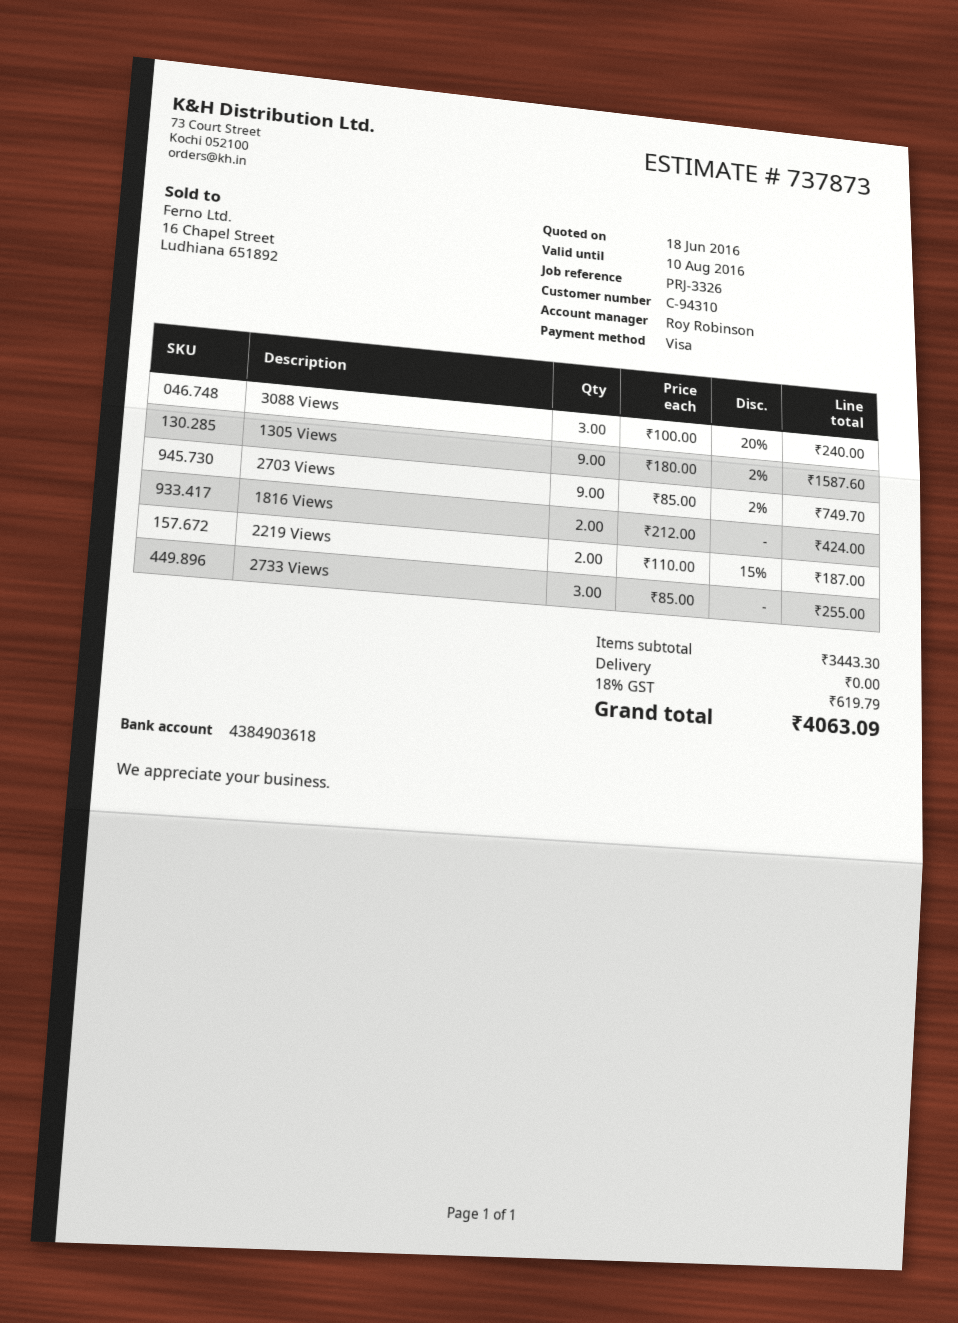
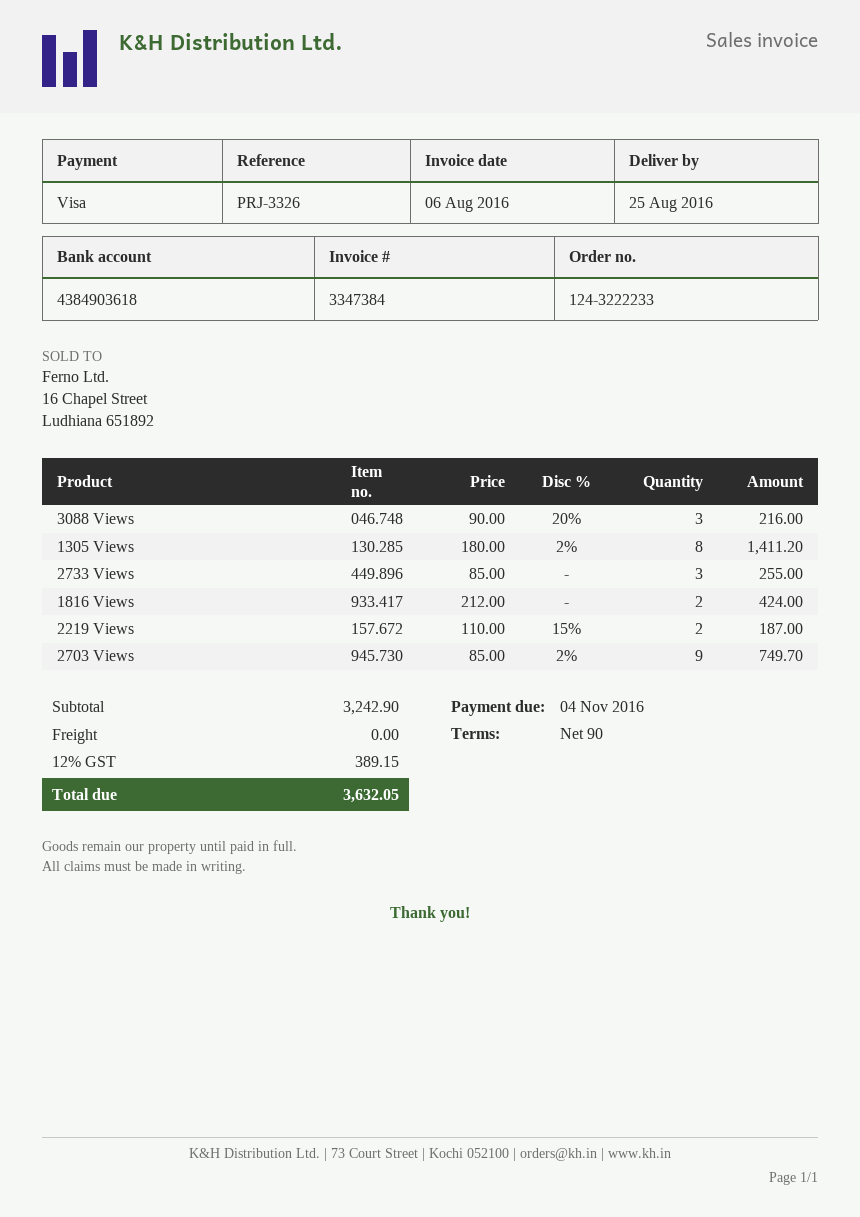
3088 Views: 3 x 100.00 - 20% = 240.00 -> 3 x 90.00 - 20% = 216.00
1305 Views: 9 x 180.00 - 2% = 1587.60 -> 8 x 180.00 - 2% = 1411.20
subtotal: 3443.30 -> 3242.90
tax: 18% = 619.79 -> 12% = 389.15
total: 4063.09 -> 3632.05

